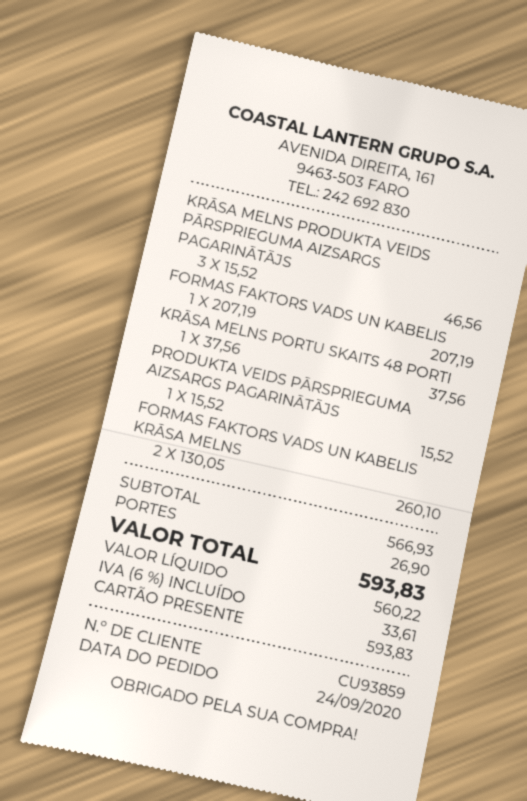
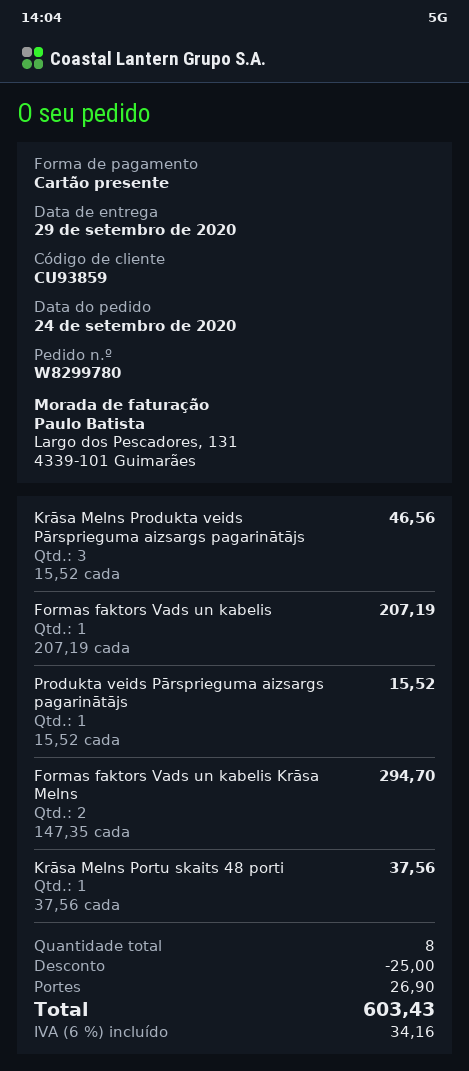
FORMAS FAKTORS VADS UN KABELIS KRĀSA MELNS: 2 x 130.05 = 260.10 -> 2 x 147.35 = 294.70
discount: none -> 25.00
tax: 6% = 33.61 -> 6% = 34.16
total: 593.83 -> 603.43

